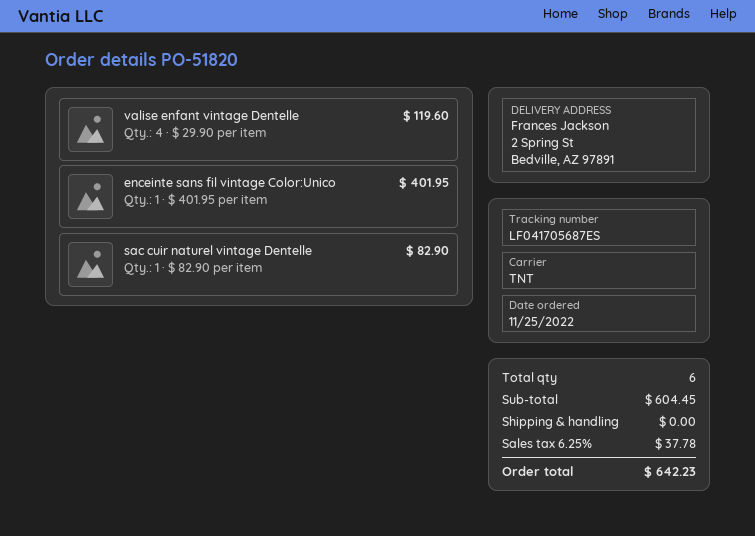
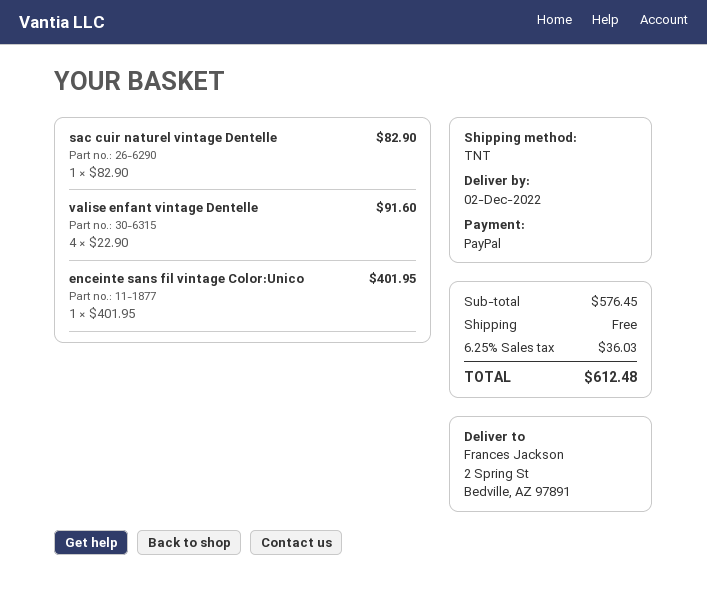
valise enfant vintage Dentelle: 4 x 29.90 = 119.60 -> 4 x 22.90 = 91.60
subtotal: 604.45 -> 576.45
tax: 6.25% = 37.78 -> 6.25% = 36.03
total: 642.23 -> 612.48

